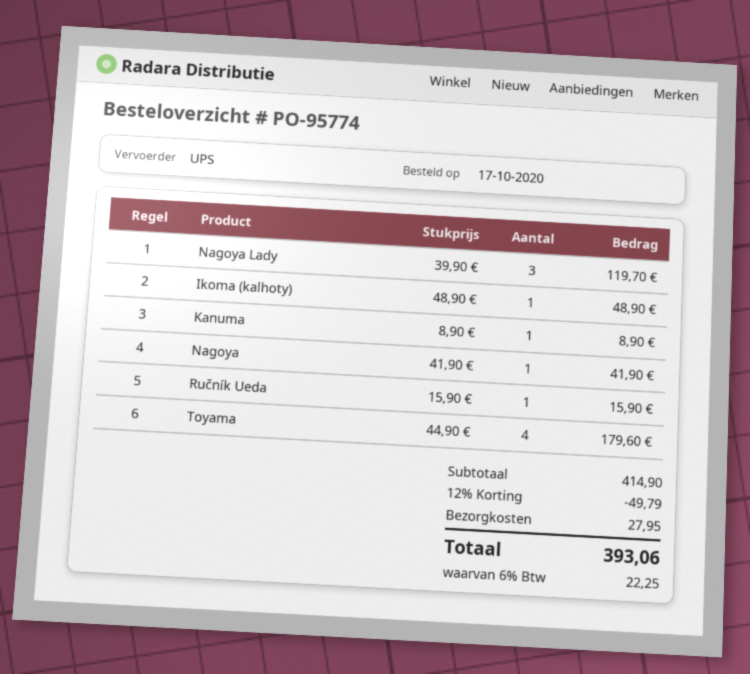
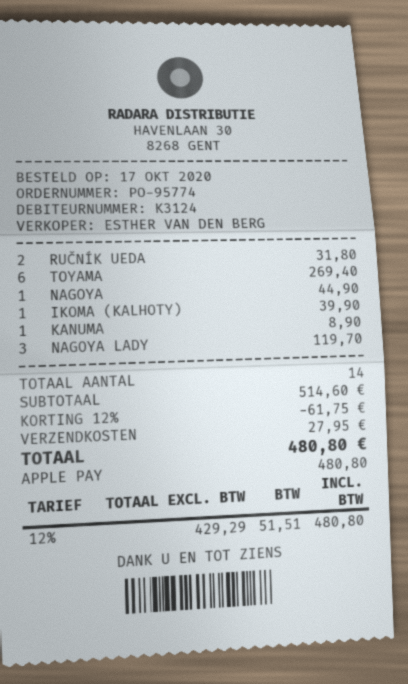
Ikoma (kalhoty): 1 for 48.90 -> 1 for 39.90
Nagoya: 1 for 41.90 -> 1 for 44.90
Ručník Ueda: 1 for 15.90 -> 2 for 31.80
Toyama: 4 for 179.60 -> 6 for 269.40
subtotal: 414.90 -> 514.60
discount: 12% = 49.79 -> 12% = 61.75
tax: 6% = 22.25 -> 12% = 51.51
total: 393.06 -> 480.80

